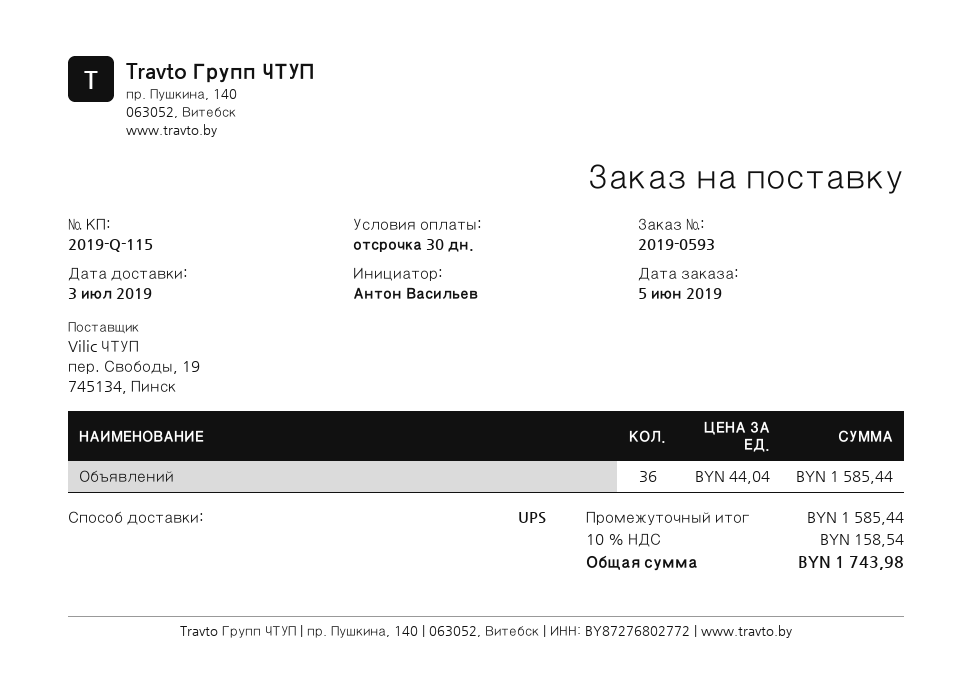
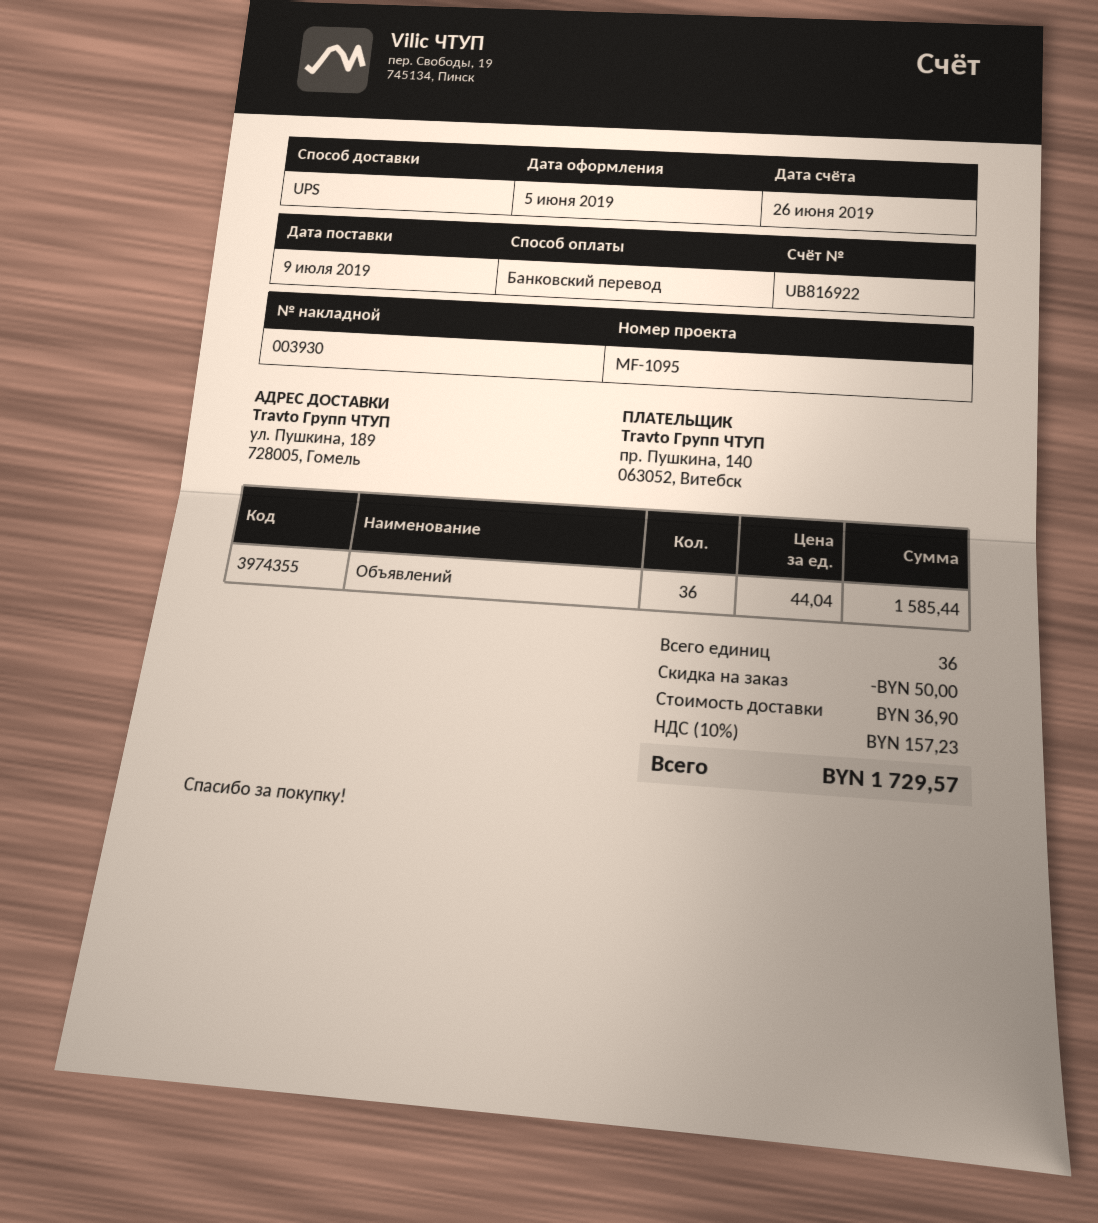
delivery date: 2019-07-03 -> 2019-07-09
discount: none -> 50.00
shipping: none -> 36.90
tax: 10% = 158.54 -> 10% = 157.23
total: 1743.98 -> 1729.57

